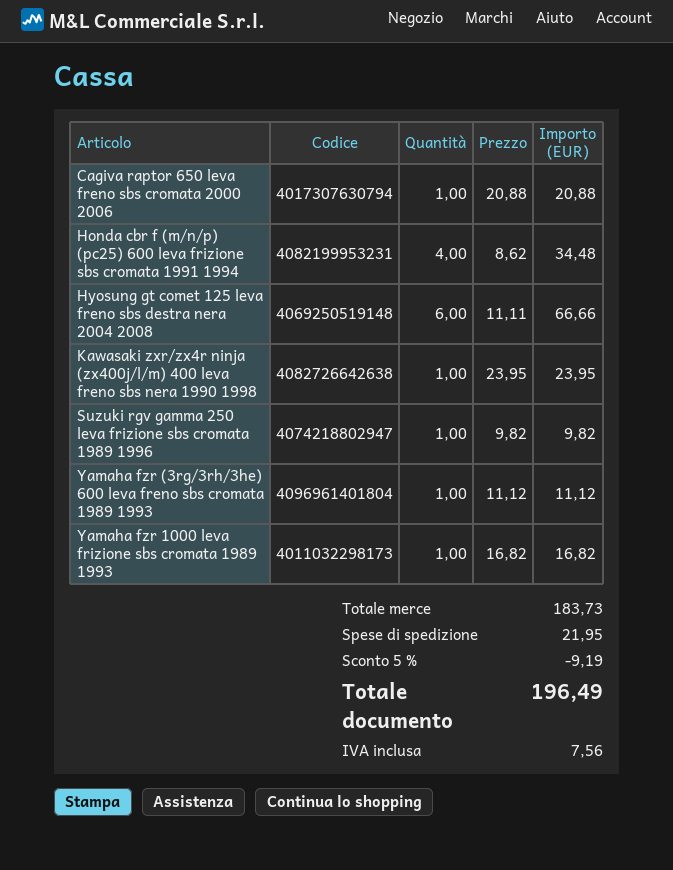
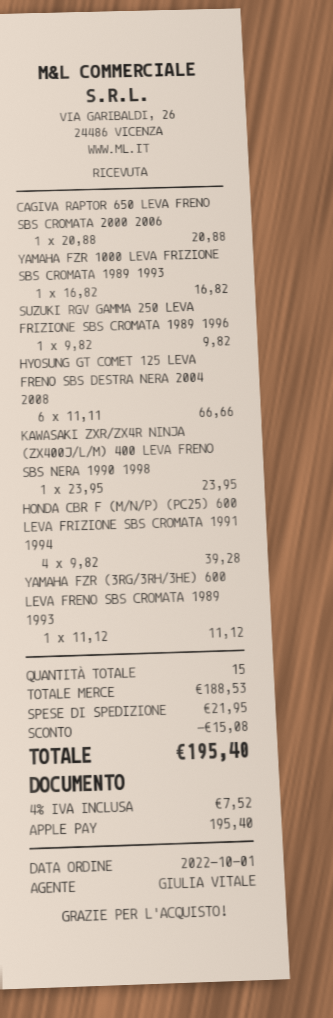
Honda cbr f (m/n/p) (pc25) 600 leva frizione sbs cromata 1991 1994: 4 x 8.62 = 34.48 -> 4 x 9.82 = 39.28
subtotal: 183.73 -> 188.53
discount: 9.19 -> 15.08
tax: 7.56 -> 7.52
total: 196.49 -> 195.40

